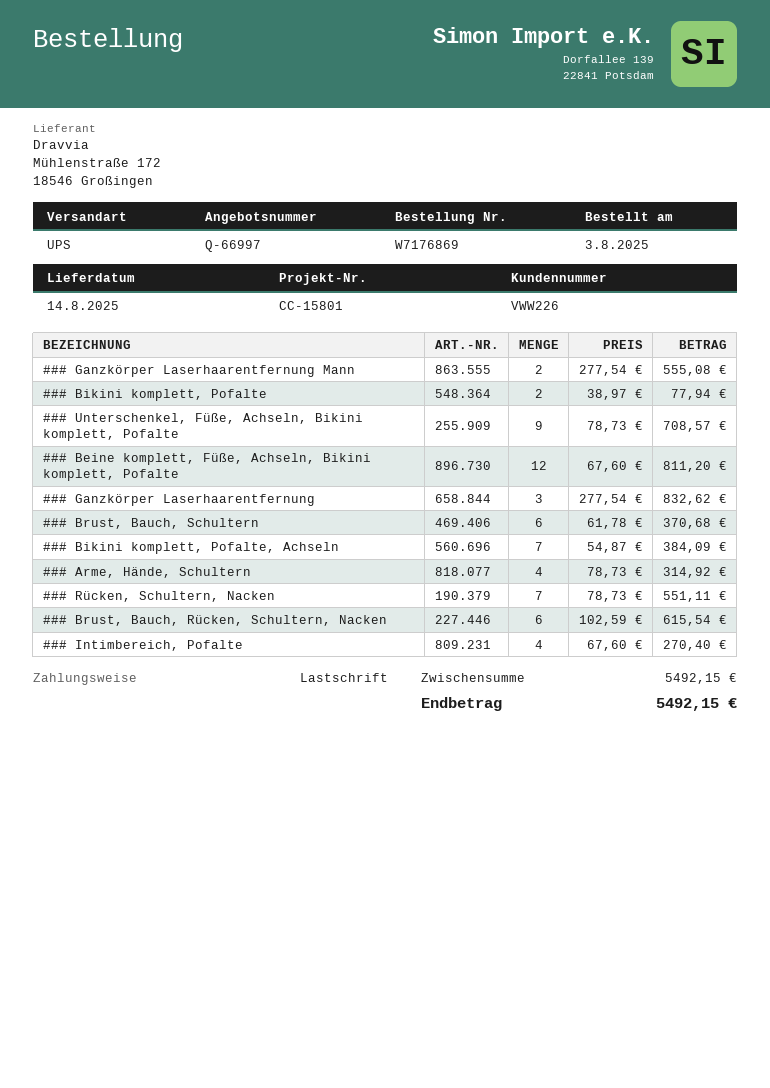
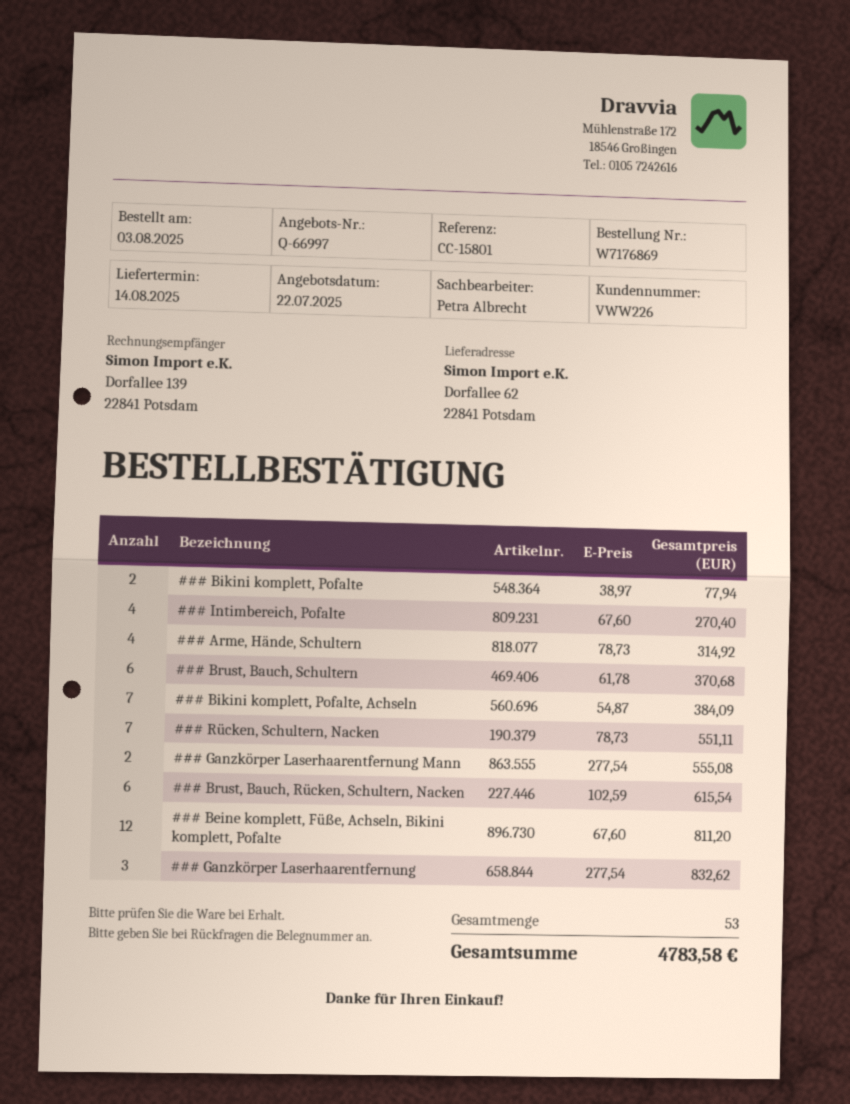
### Unterschenkel, Füße, Achseln, Bikini komplett, Pofalte: 9 x 78.73 = 708.57 -> none
total: 5492.15 -> 4783.58

